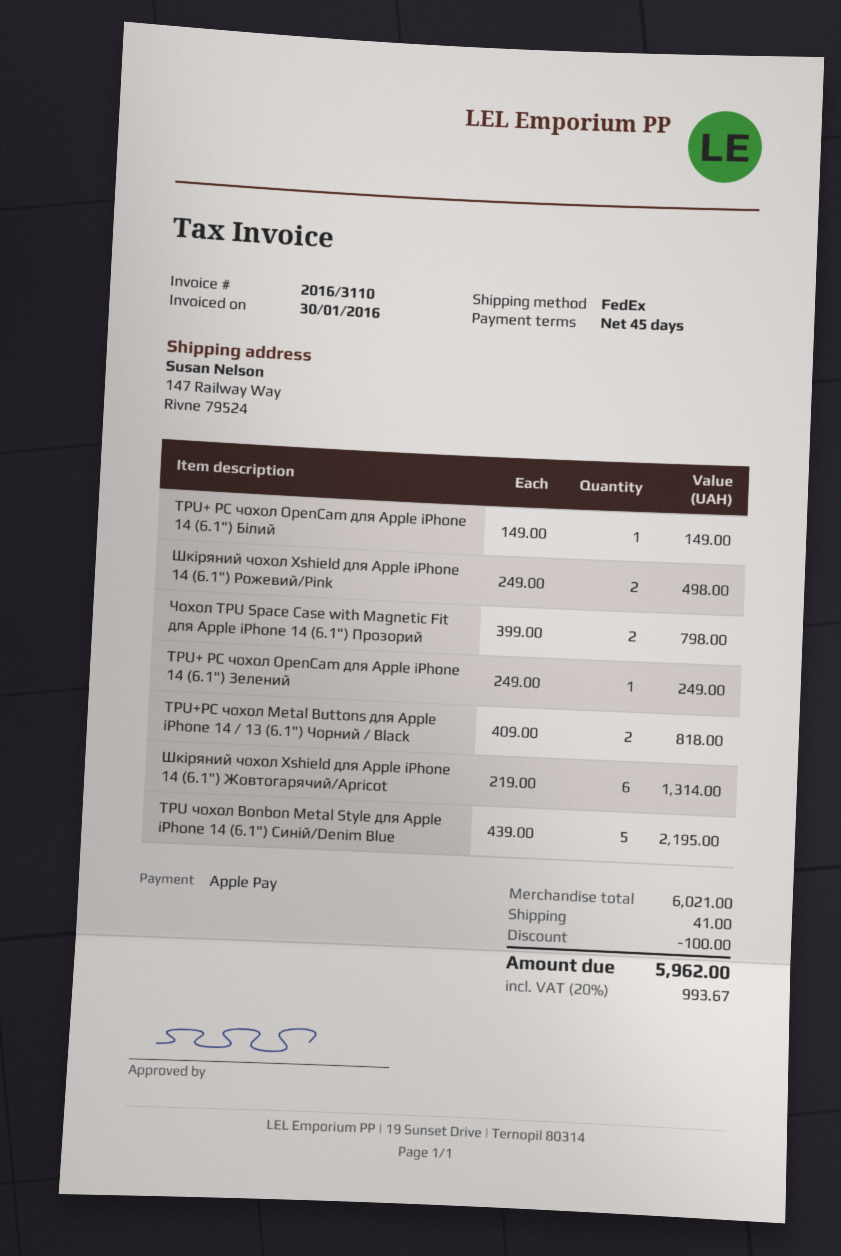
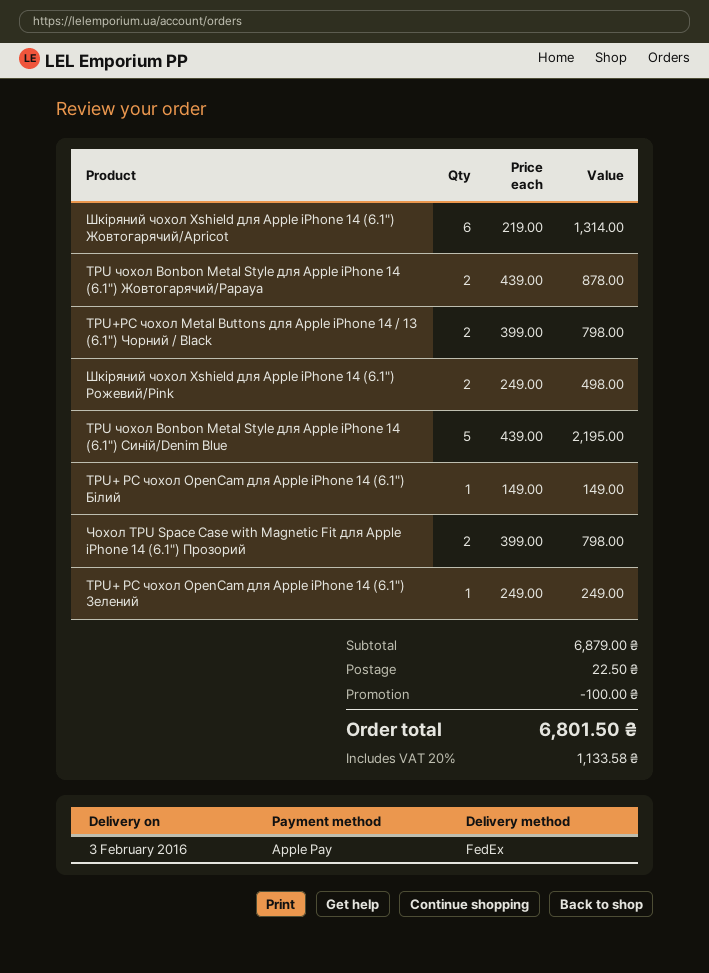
TPU+PC чохол Metal Buttons для Apple iPhone 14 / 13 (6.1") Чорний / Black: 2 x 409.00 = 818.00 -> 2 x 399.00 = 798.00
TPU чохол Bonbon Metal Style для Apple iPhone 14 (6.1") Жовтогарячий/Papaya: none -> 2 x 439.00 = 878.00
subtotal: 6021.00 -> 6879.00
shipping: 41.00 -> 22.50
tax: 20% = 993.67 -> 20% = 1133.58
total: 5962.00 -> 6801.50

